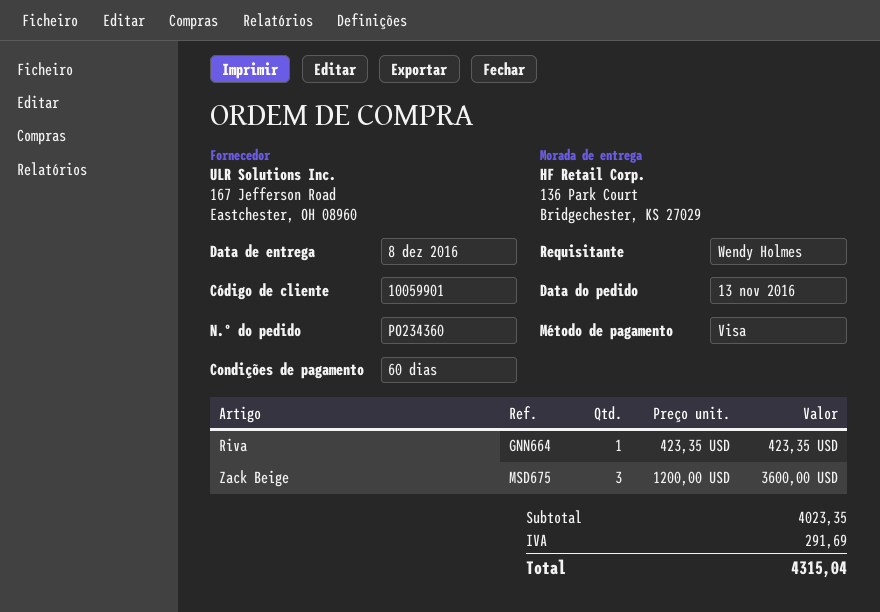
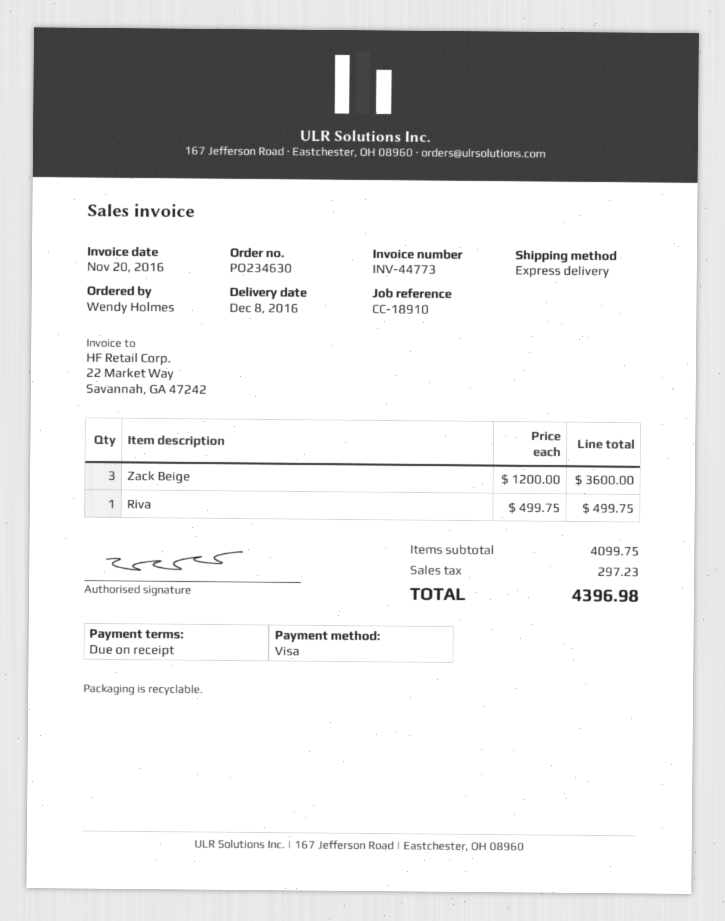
order number: PO234360 -> PO234630
payment terms: 60 days -> on receipt
Riva: 1 x 423.35 = 423.35 -> 1 x 499.75 = 499.75
subtotal: 4023.35 -> 4099.75
tax: 291.69 -> 297.23
total: 4315.04 -> 4396.98

